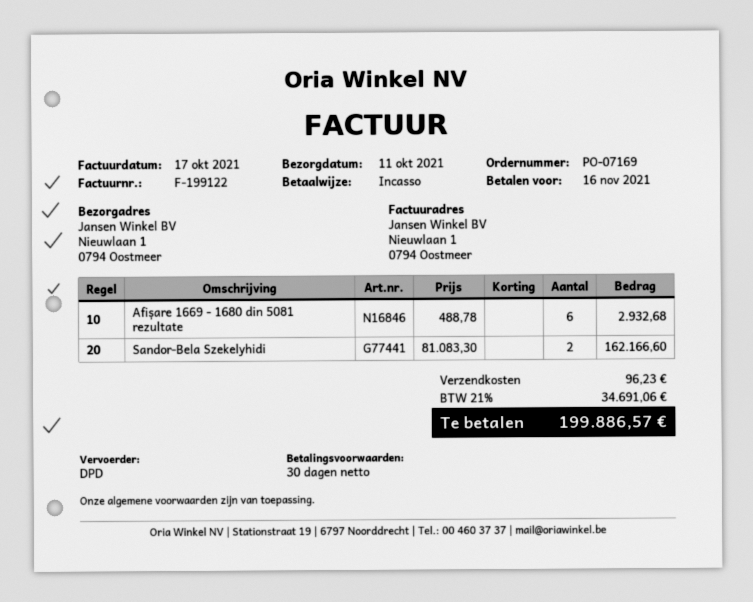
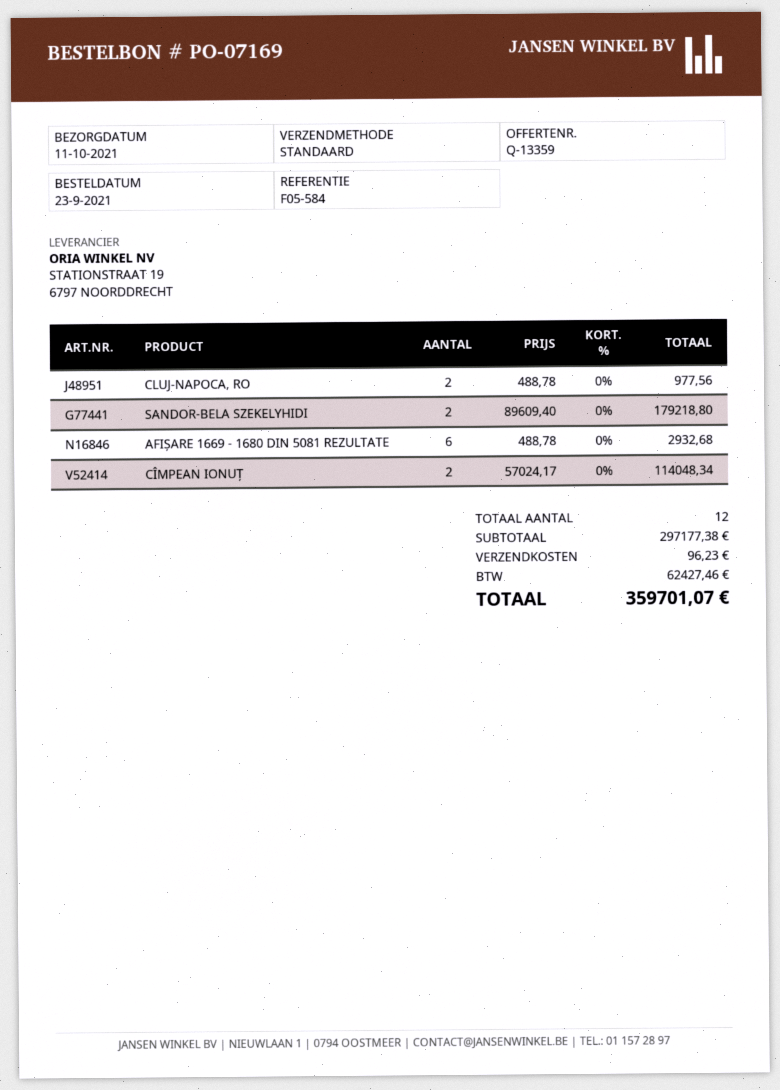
shipping method: DPD -> standard
Sandor-Bela Szekelyhidi: 2 x 81083.30 = 162166.60 -> 2 x 89609.40 = 179218.80
CLUJ-NAPOCA, RO: none -> 2 x 488.78 = 977.56
CÎMPEAN IONUȚ: none -> 2 x 57024.17 = 114048.34
tax: 34691.06 -> 62427.46
total: 199886.57 -> 359701.07

